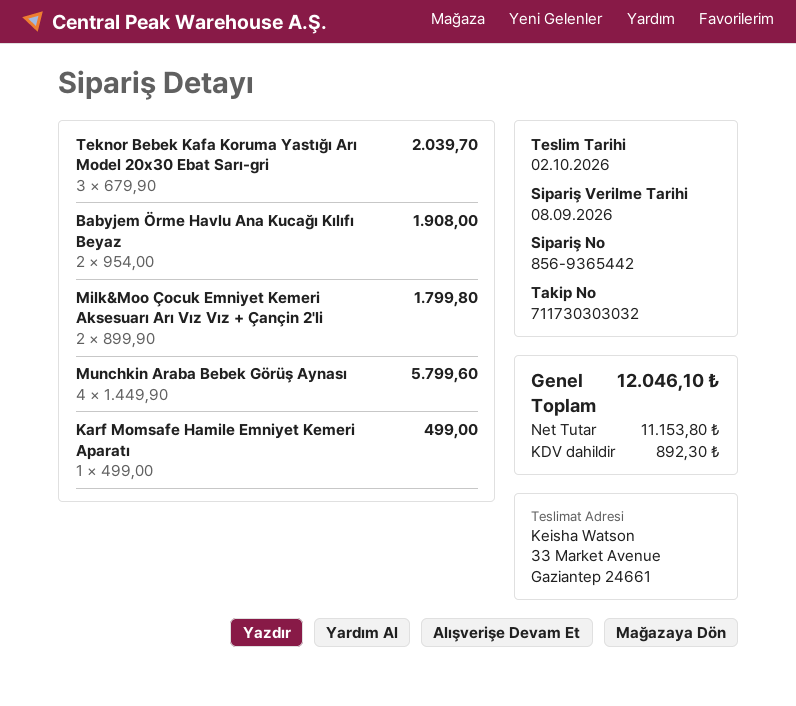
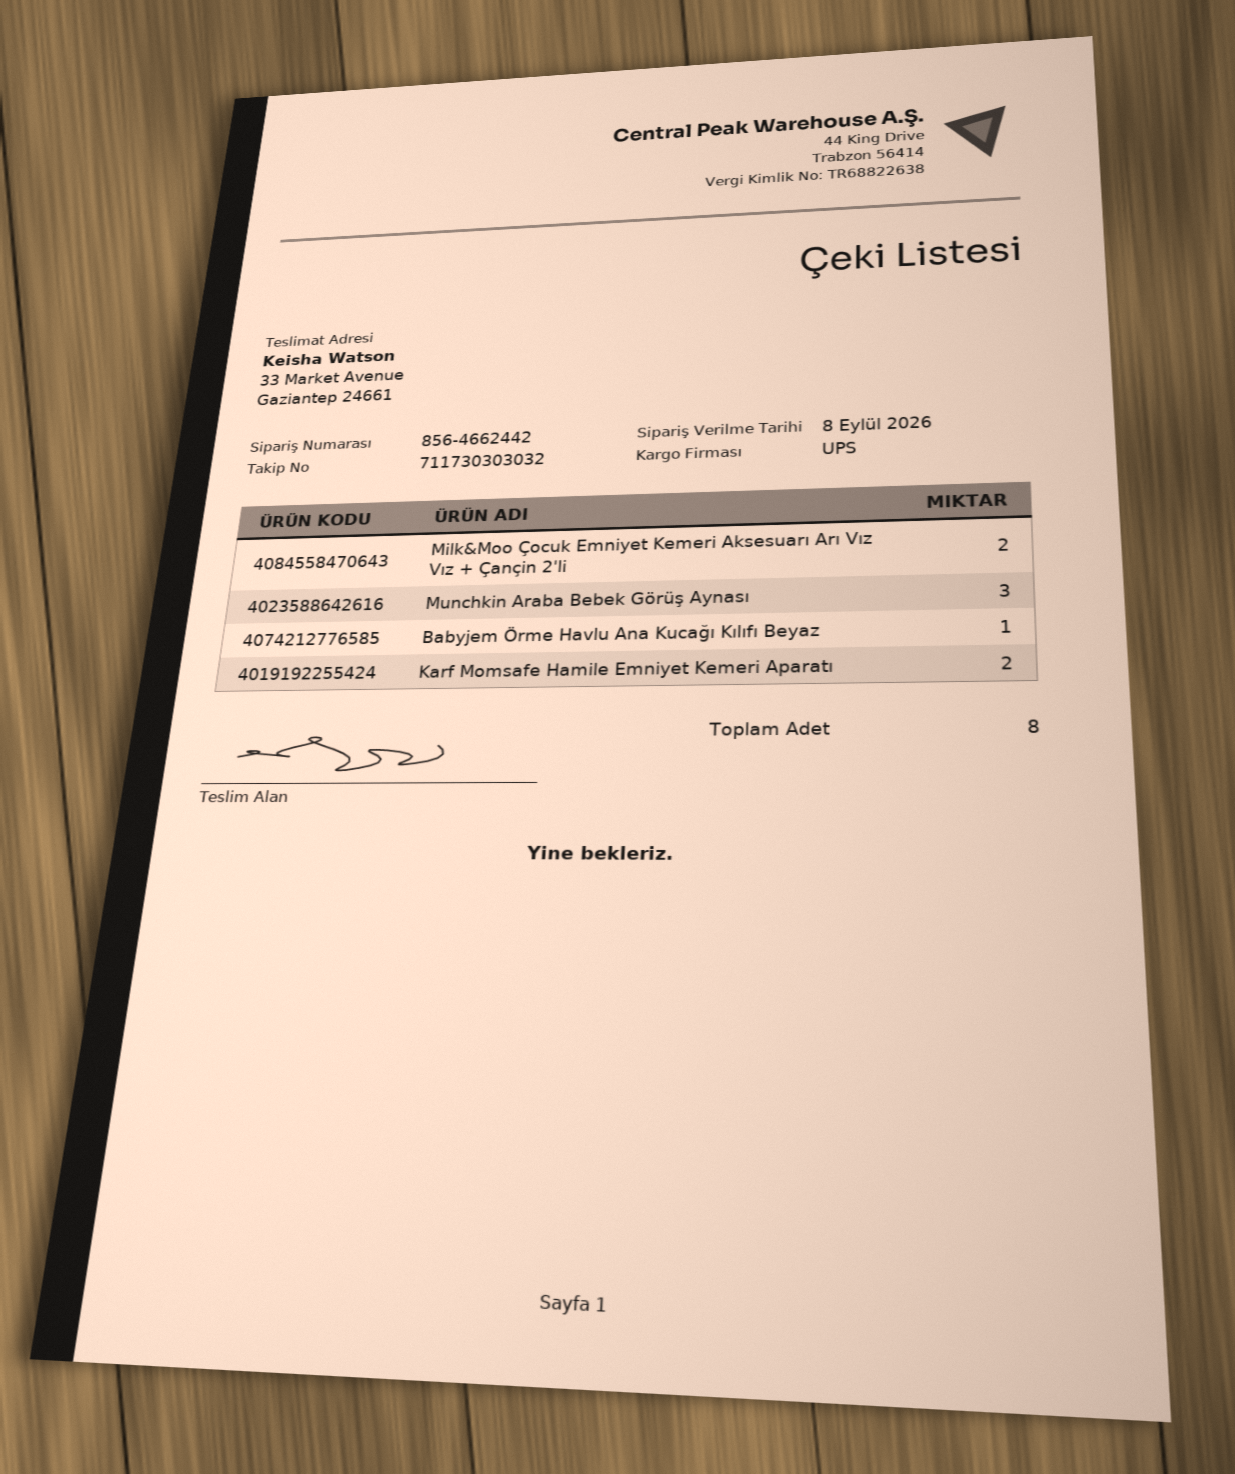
order number: 856-9365442 -> 856-4662442
Teknor Bebek Kafa Koruma Yastığı Arı Model 20x30 Ebat Sarı-gri: 3 -> none
Babyjem Örme Havlu Ana Kucağı Kılıfı Beyaz: 2 -> 1
Munchkin Araba Bebek Görüş Aynası: 4 -> 3
Karf Momsafe Hamile Emniyet Kemeri Aparatı: 1 -> 2

